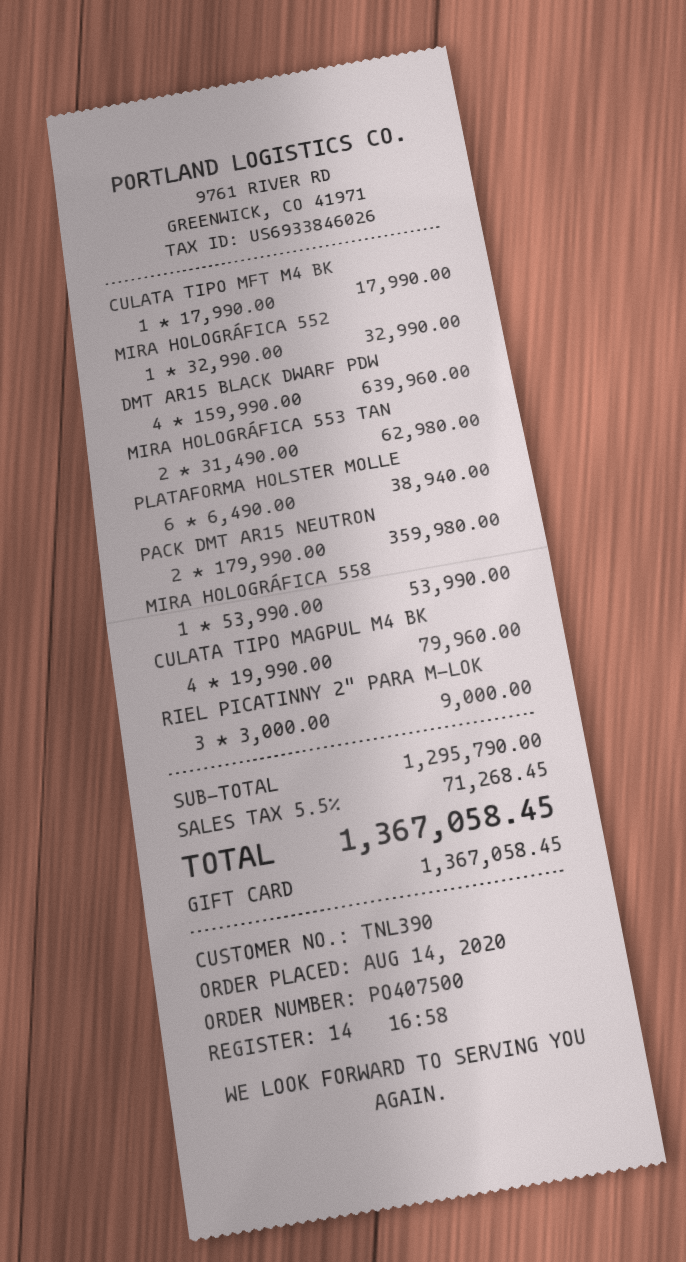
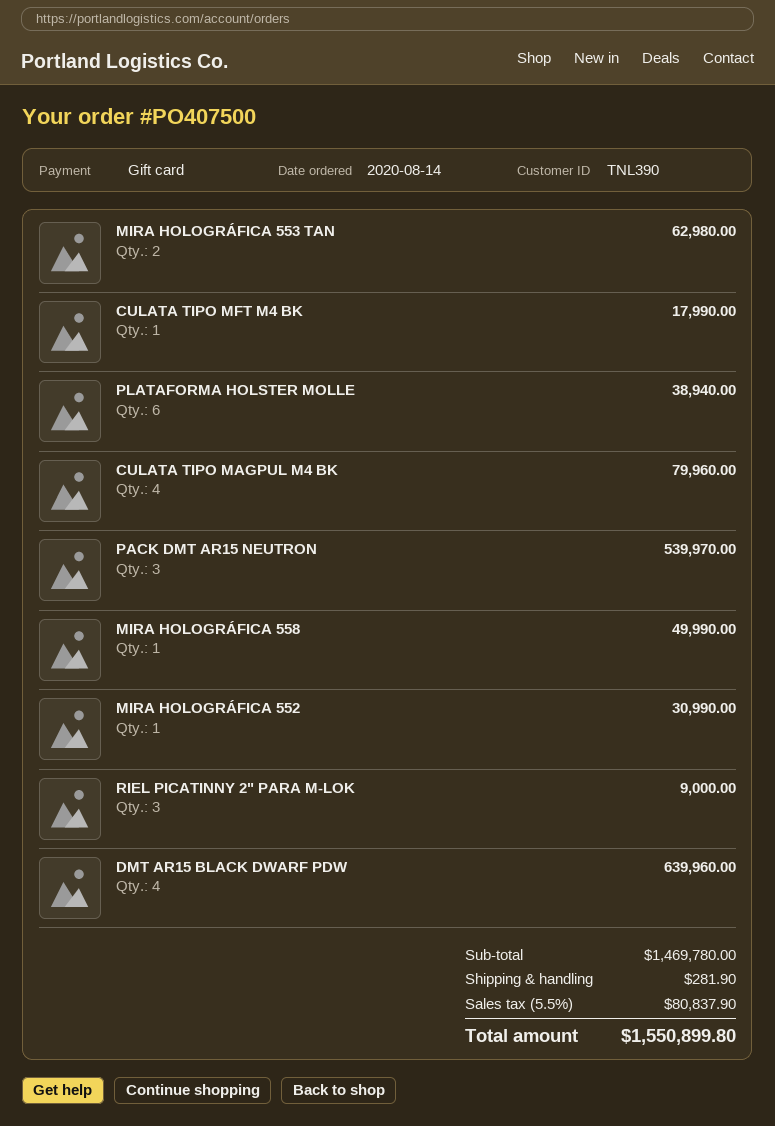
MIRA HOLOGRÁFICA 552: 1 for 32990.00 -> 1 for 30990.00
PACK DMT AR15 NEUTRON: 2 for 359980.00 -> 3 for 539970.00
MIRA HOLOGRÁFICA 558: 1 for 53990.00 -> 1 for 49990.00
subtotal: 1295790.00 -> 1469780.00
shipping: none -> 281.90
tax: 5.5% = 71268.45 -> 5.5% = 80837.90
total: 1367058.45 -> 1550899.80

